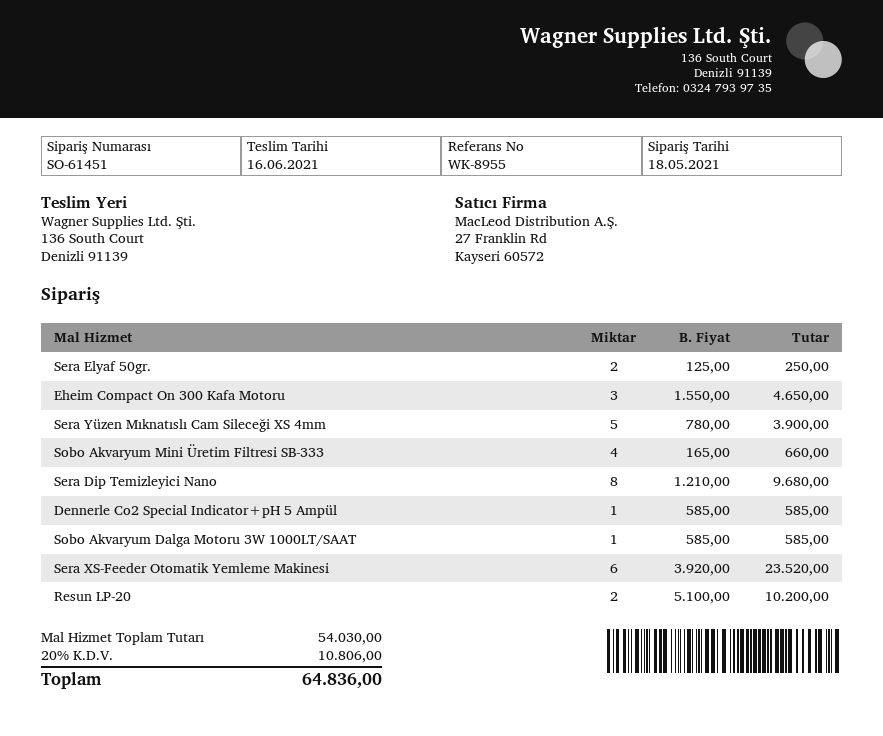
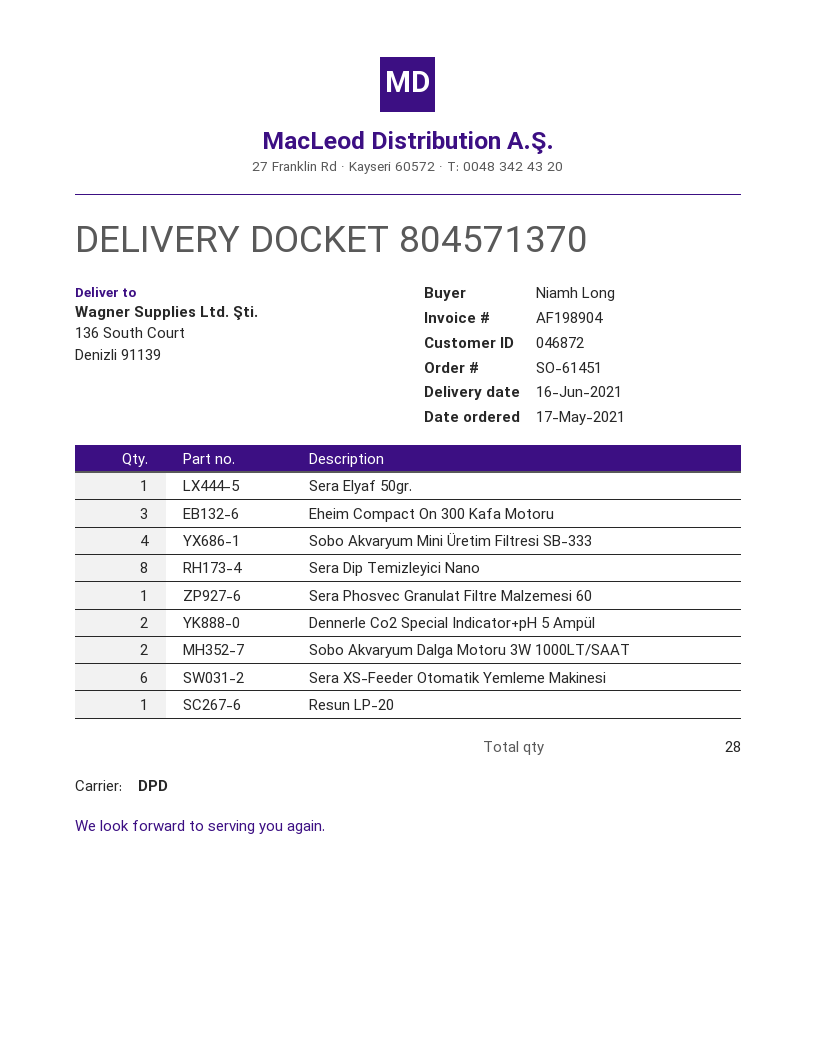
order date: 2021-05-18 -> 2021-05-17
Sera Elyaf 50gr.: 2 -> 1
Sera Yüzen Mıknatıslı Cam Sileceği XS 4mm: 5 -> none
Dennerle Co2 Special Indicator+pH 5 Ampül: 1 -> 2
Sobo Akvaryum Dalga Motoru 3W 1000LT/SAAT: 1 -> 2
Resun LP-20: 2 -> 1
Sera Phosvec Granulat Filtre Malzemesi 60: none -> 1

